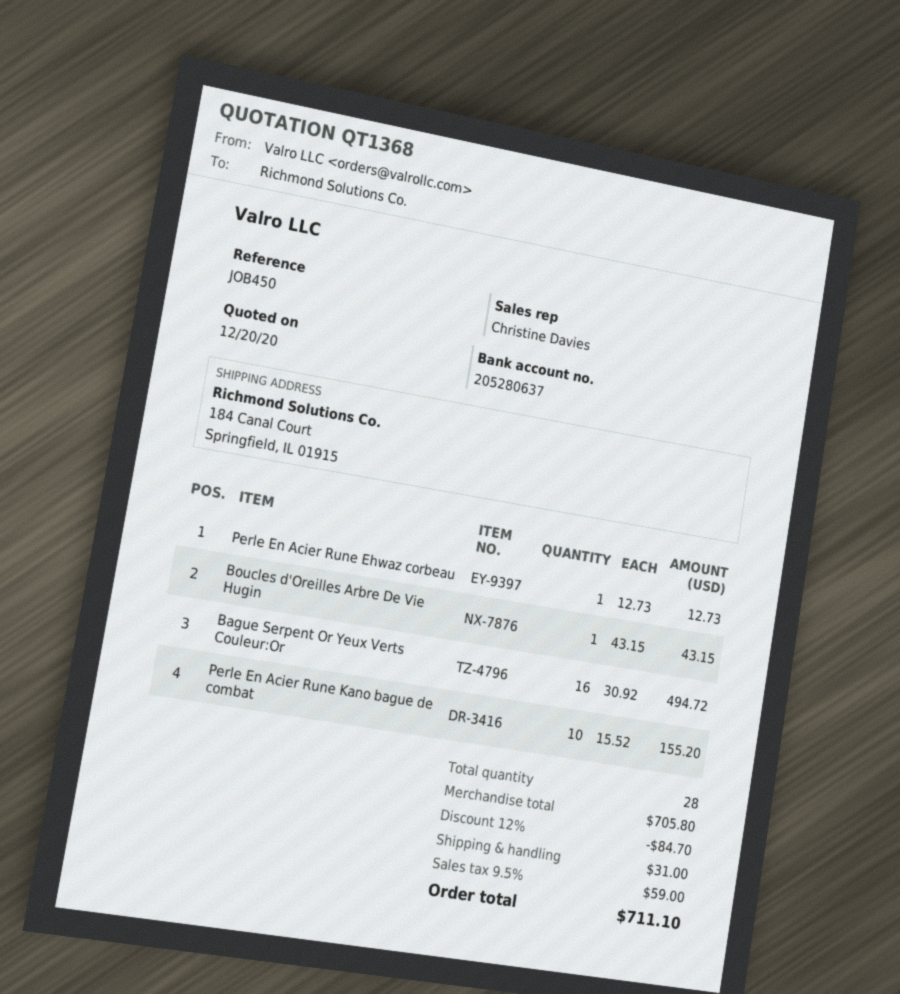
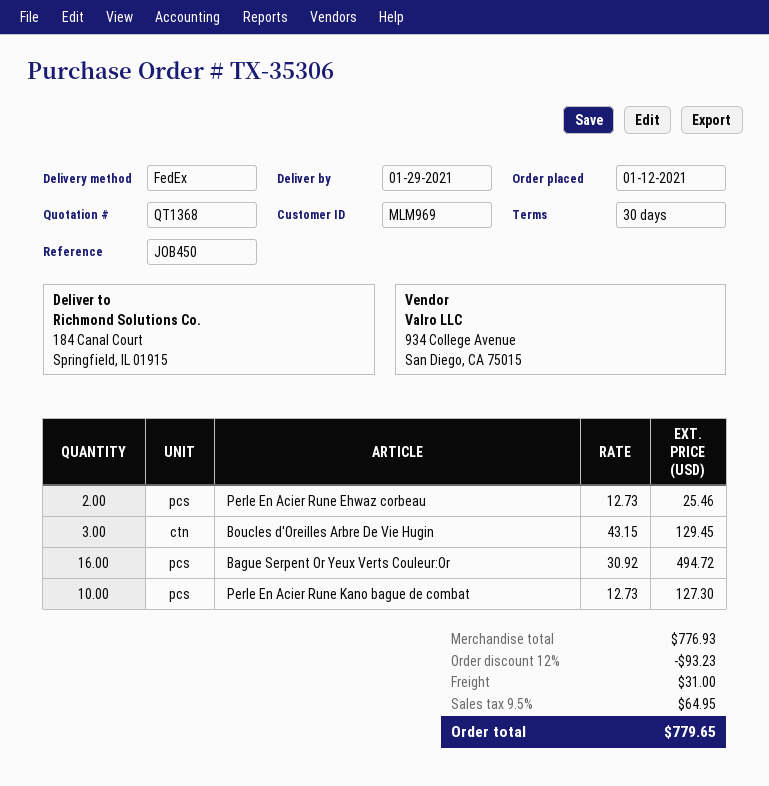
Perle En Acier Rune Ehwaz corbeau: 1 x 12.73 = 12.73 -> 2 x 12.73 = 25.46
Boucles d'Oreilles Arbre De Vie Hugin: 1 x 43.15 = 43.15 -> 3 x 43.15 = 129.45
Perle En Acier Rune Kano bague de combat: 10 x 15.52 = 155.20 -> 10 x 12.73 = 127.30
subtotal: 705.80 -> 776.93
discount: 12% = 84.70 -> 12% = 93.23
tax: 9.5% = 59.00 -> 9.5% = 64.95
total: 711.10 -> 779.65

